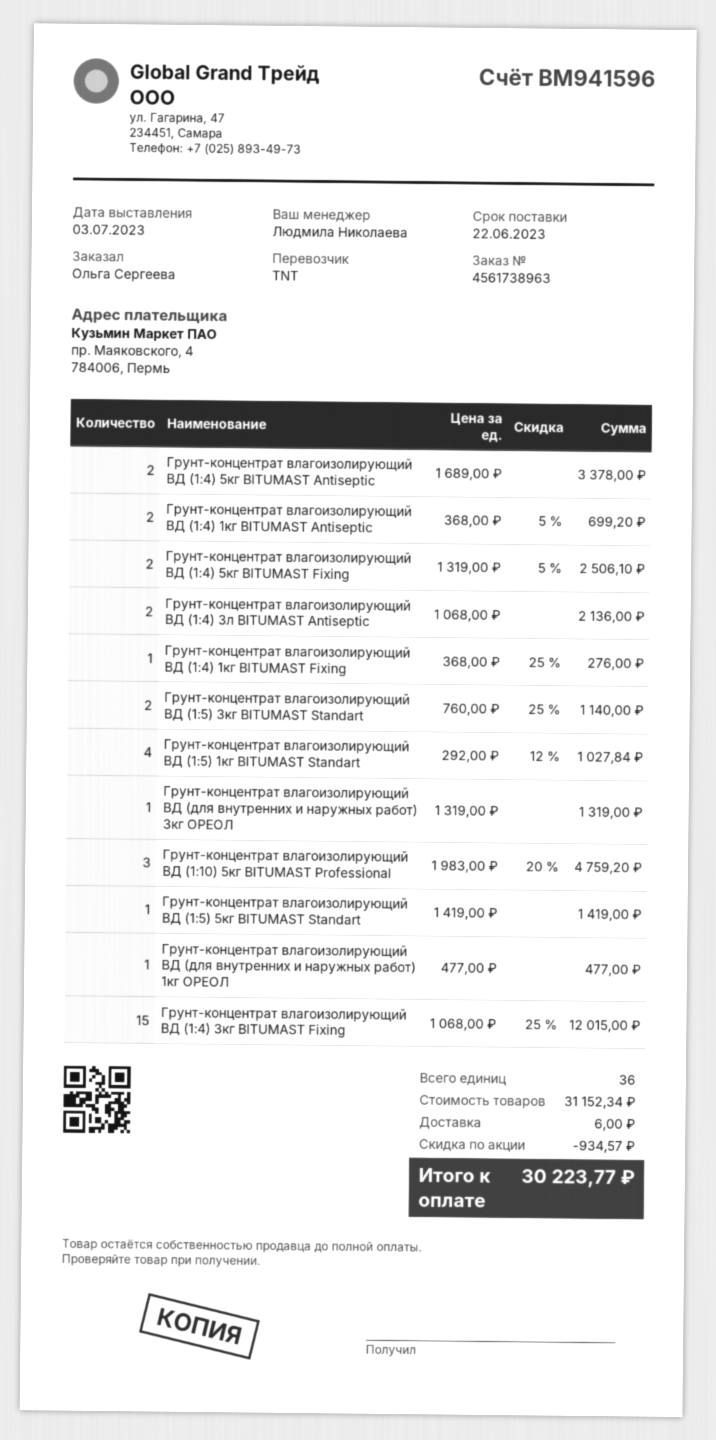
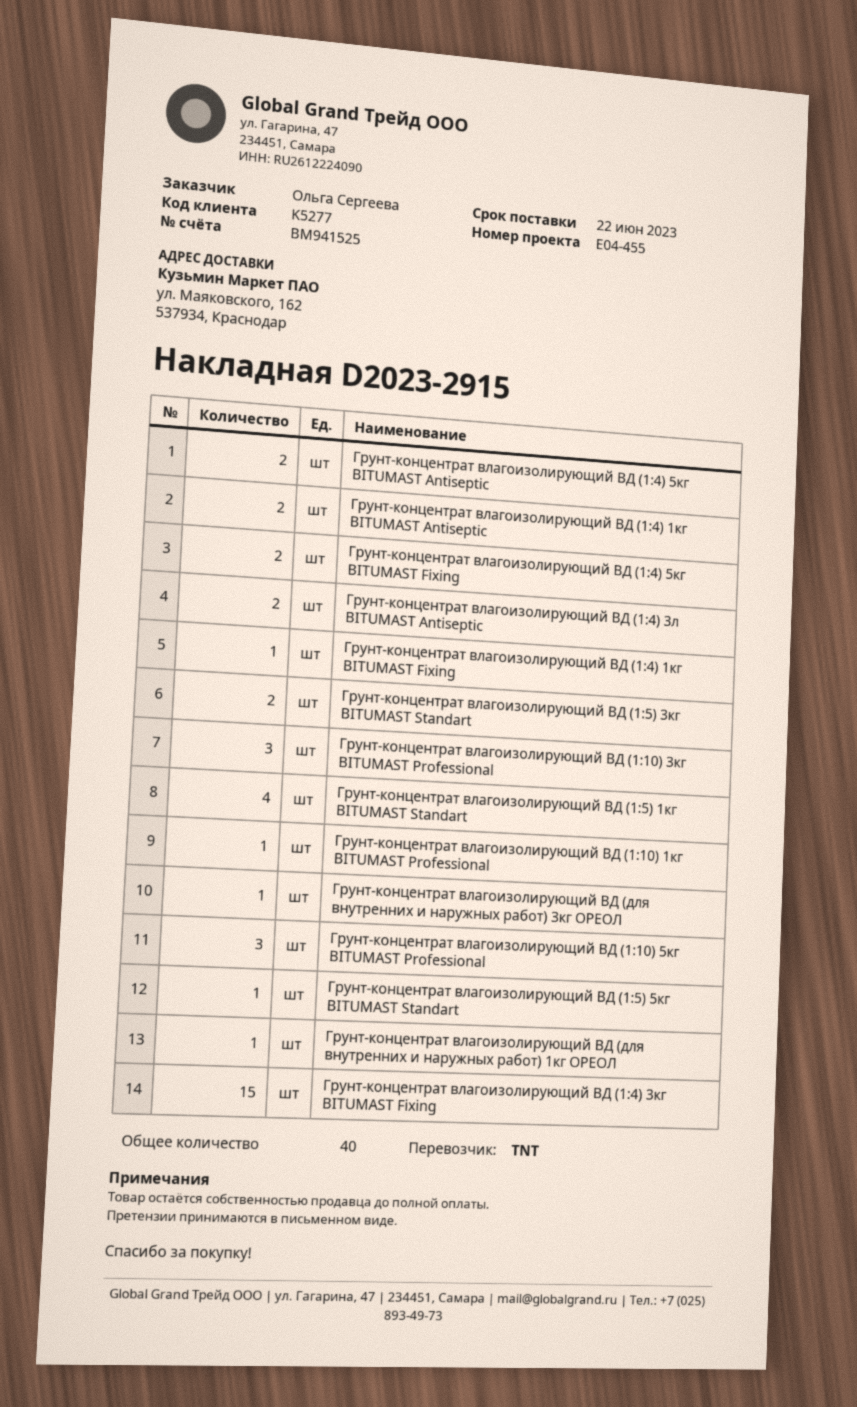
invoice number: BM941596 -> BM941525
Грунт-концентрат влагоизолирующий ВД (1:10) 3кг BITUMAST Professional: none -> 3
Грунт-концентрат влагоизолирующий ВД (1:10) 1кг BITUMAST Professional: none -> 1
total quantity: 36 -> 40

